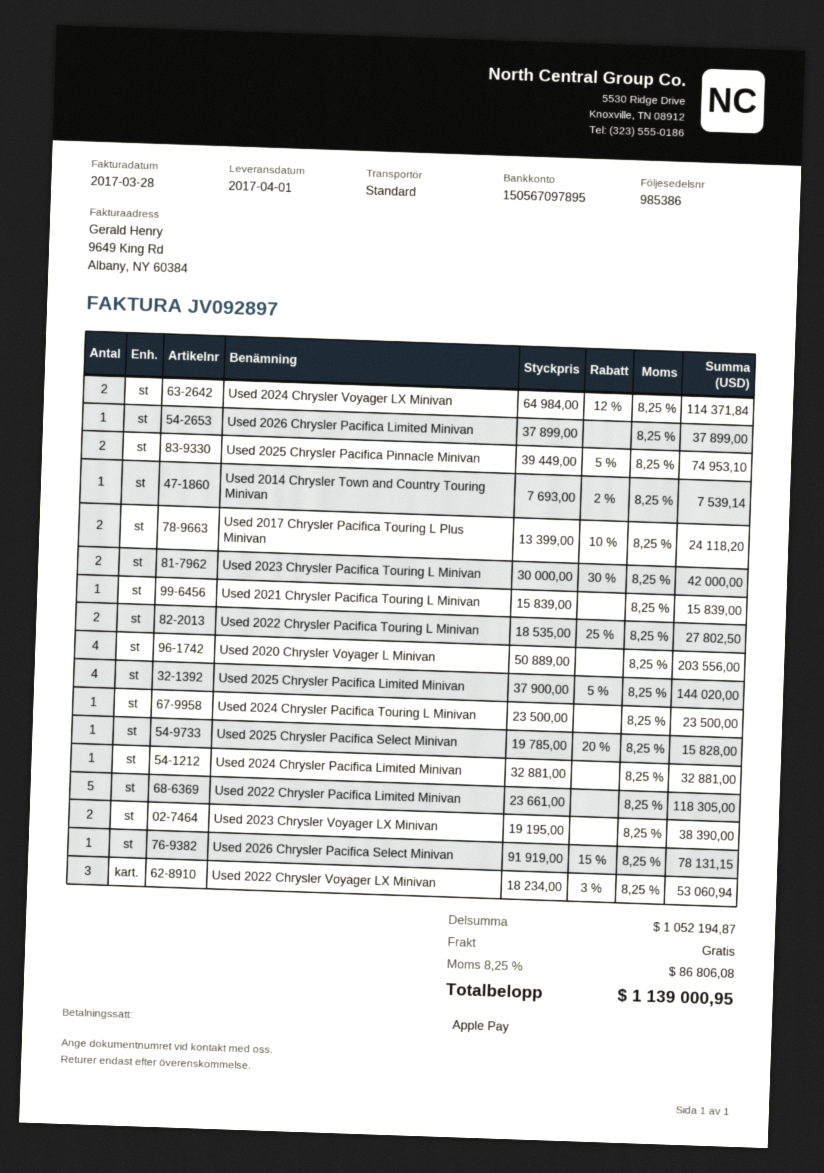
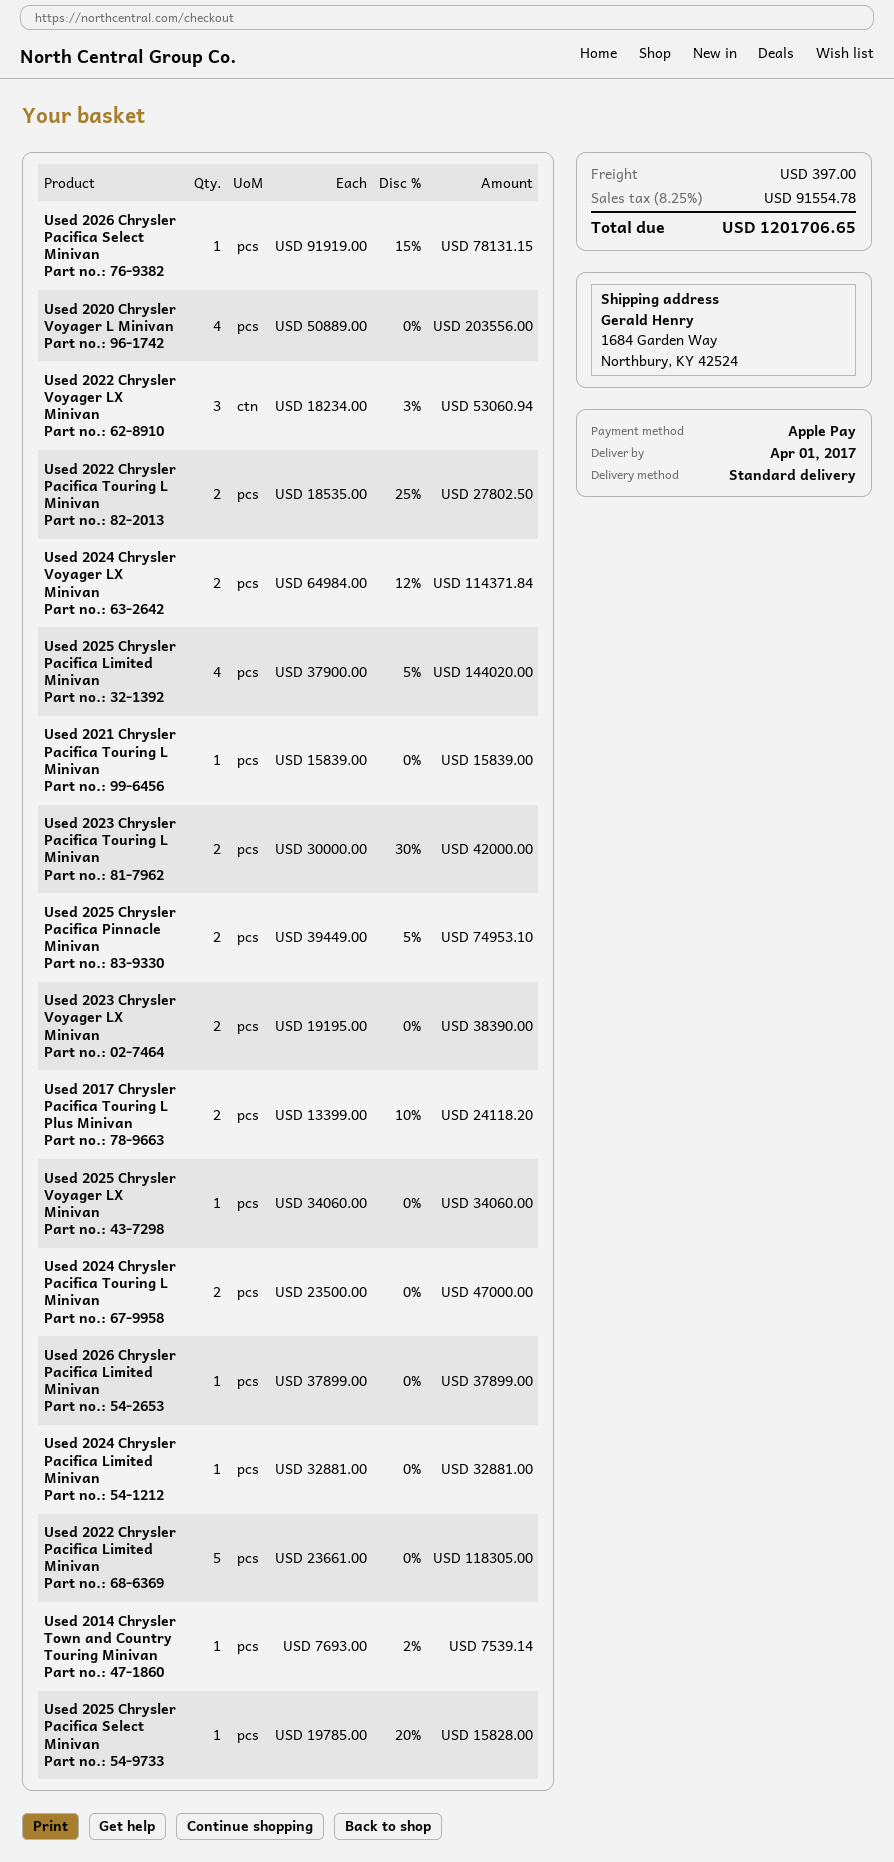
Used 2024 Chrysler Pacifica Touring L Minivan: 1 x 23500.00 = 23500.00 -> 2 x 23500.00 = 47000.00
Used 2025 Chrysler Voyager LX Minivan: none -> 1 x 34060.00 = 34060.00
shipping: 0.00 -> 397.00
tax: 8.25% = 86806.08 -> 8.25% = 91554.78
total: 1139000.95 -> 1201706.65

